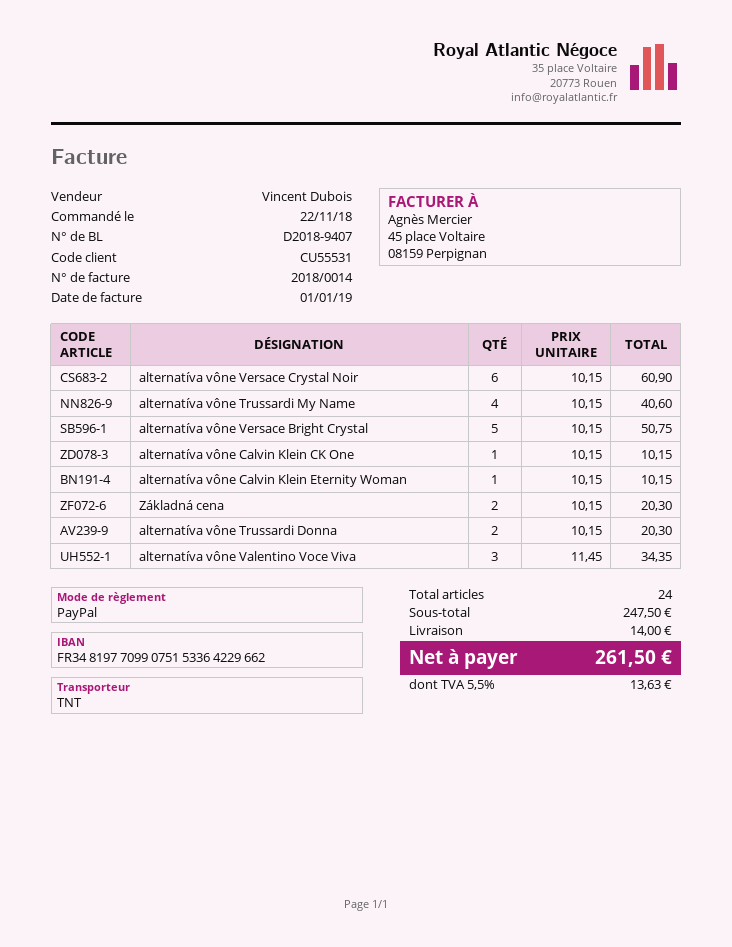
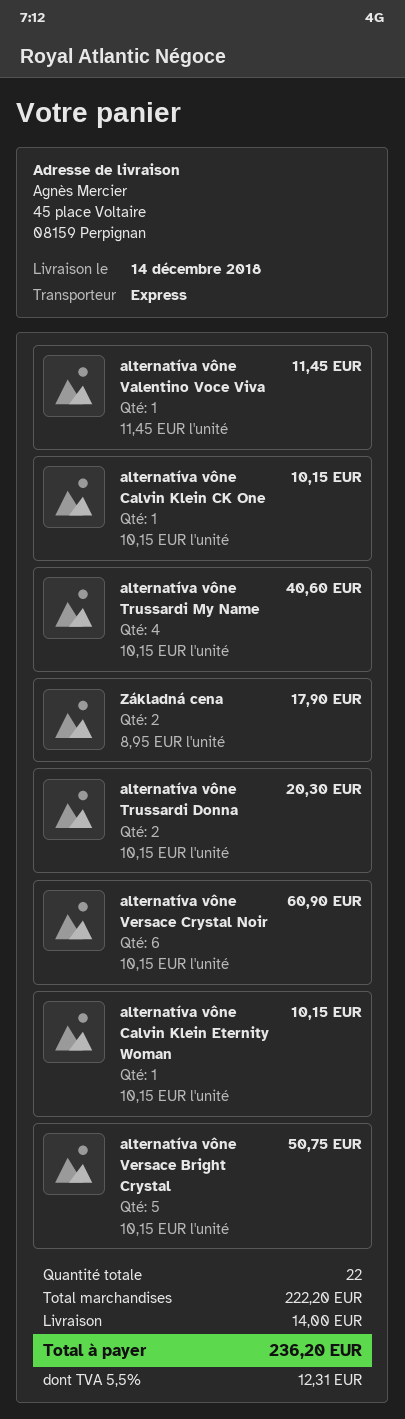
shipping method: TNT -> express
Základná cena: 2 x 10.15 = 20.30 -> 2 x 8.95 = 17.90
alternatíva vône Valentino Voce Viva: 3 x 11.45 = 34.35 -> 1 x 11.45 = 11.45
total quantity: 24 -> 22
subtotal: 247.50 -> 222.20
tax: 5.5% = 13.63 -> 5.5% = 12.31
total: 261.50 -> 236.20

